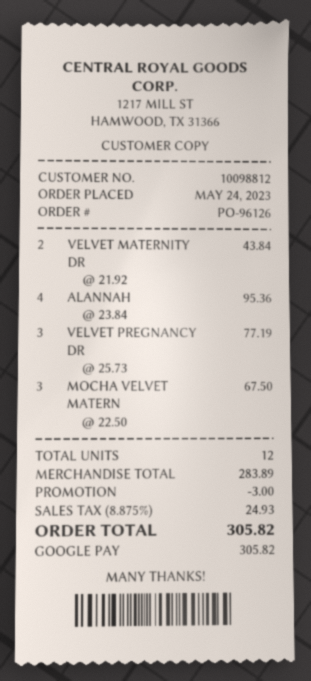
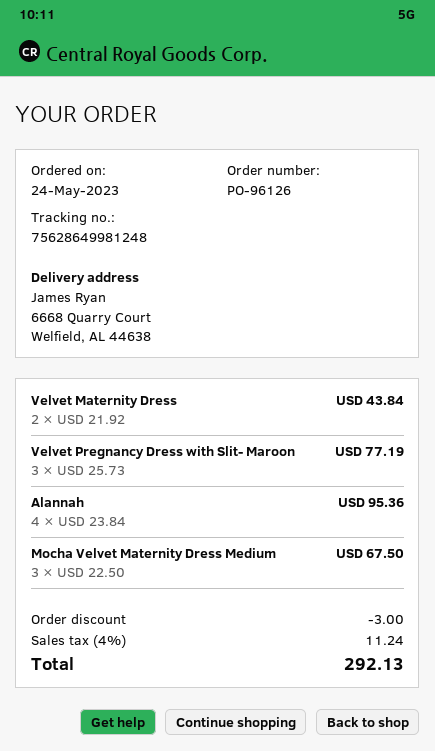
tax: 8.875% = 24.93 -> 4% = 11.24
total: 305.82 -> 292.13

